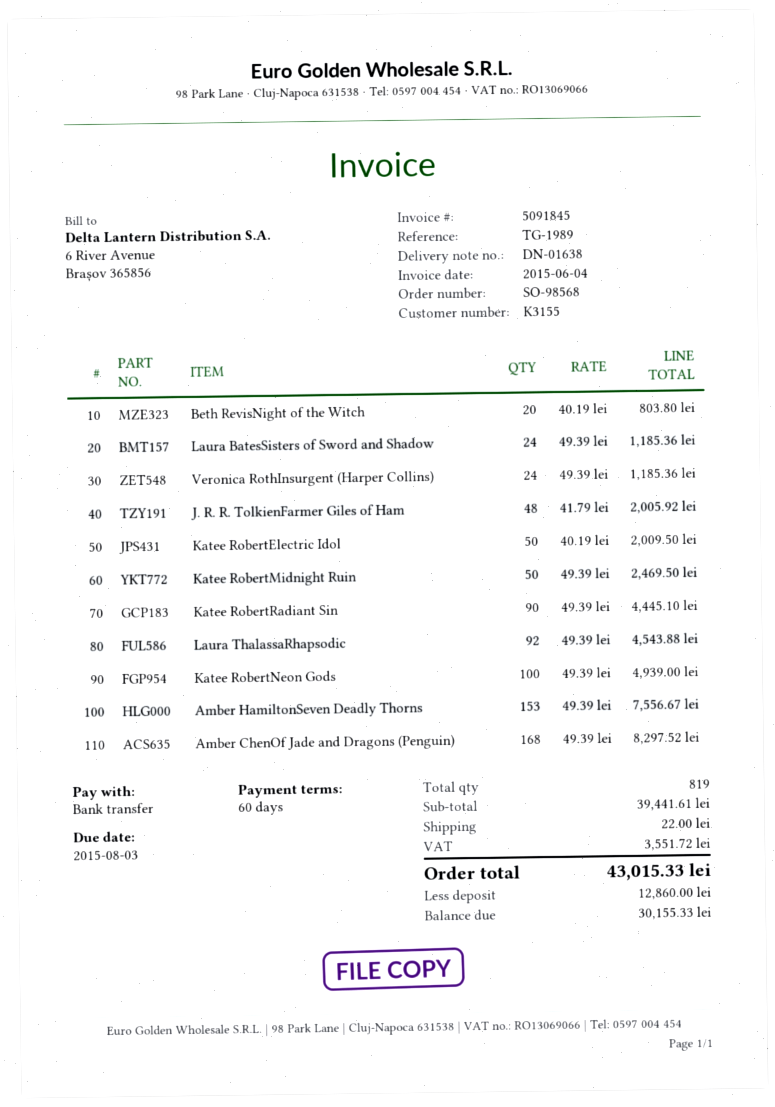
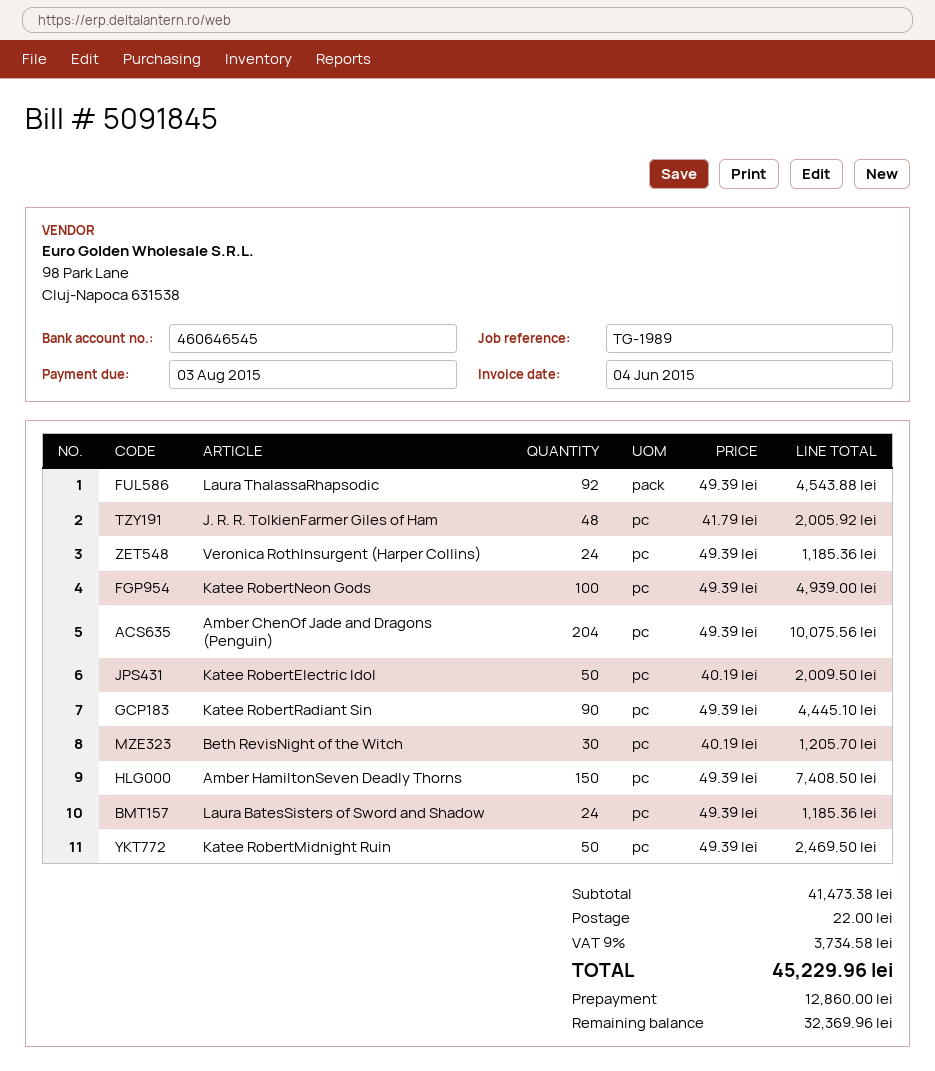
Beth RevisNight of the Witch: 20 x 40.19 = 803.80 -> 30 x 40.19 = 1205.70
Amber HamiltonSeven Deadly Thorns: 153 x 49.39 = 7556.67 -> 150 x 49.39 = 7408.50
Amber ChenOf Jade and Dragons (Penguin): 168 x 49.39 = 8297.52 -> 204 x 49.39 = 10075.56
subtotal: 39441.61 -> 41473.38
tax: 3551.72 -> 3734.58
total: 43015.33 -> 45229.96
balance: 30155.33 -> 32369.96

